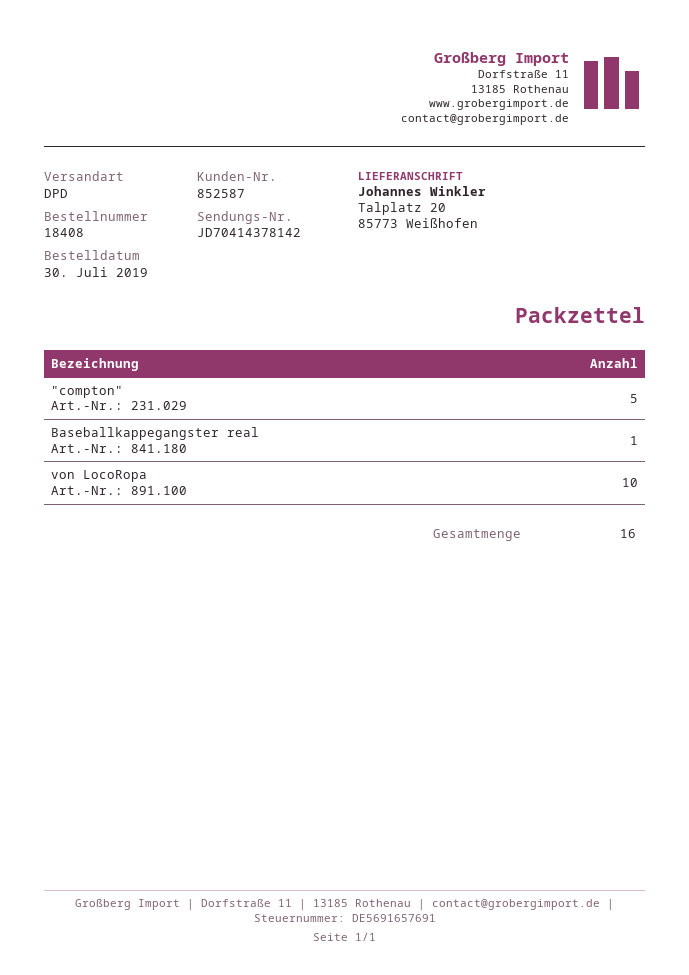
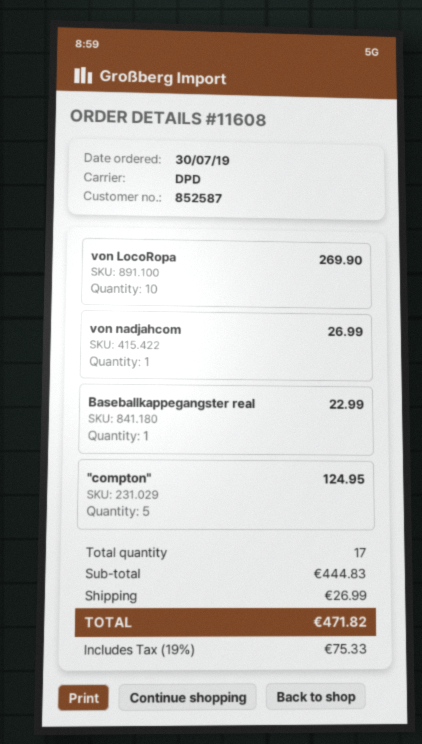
order number: 18408 -> 11608
von nadjahcom: none -> 1
total quantity: 16 -> 17

